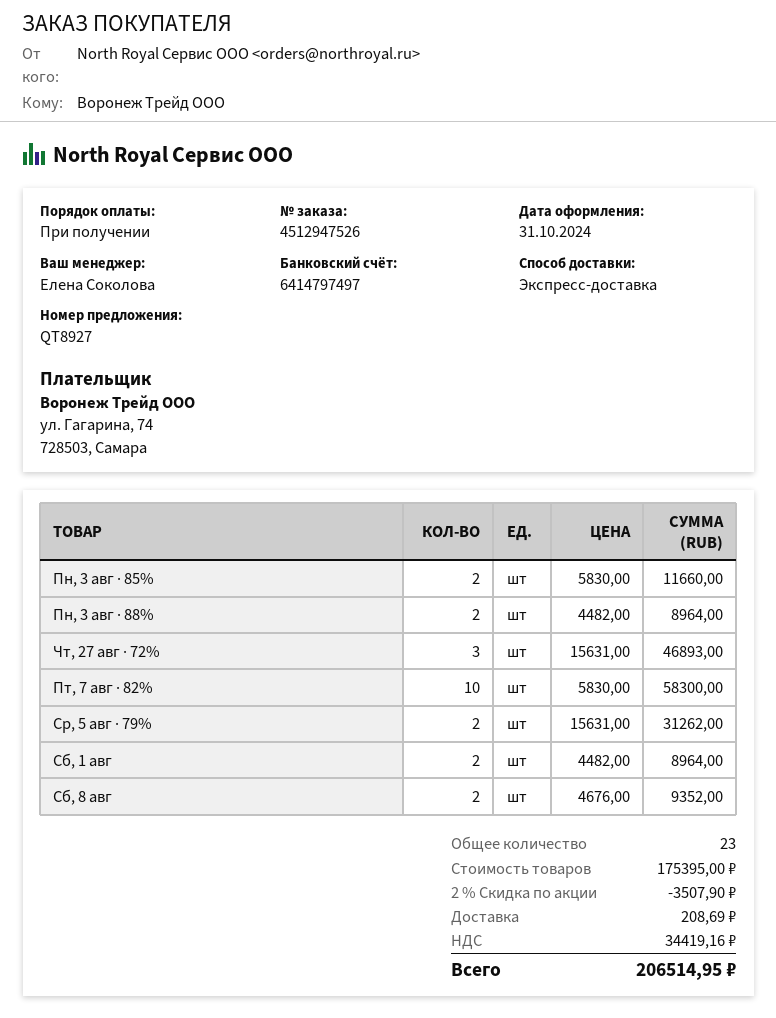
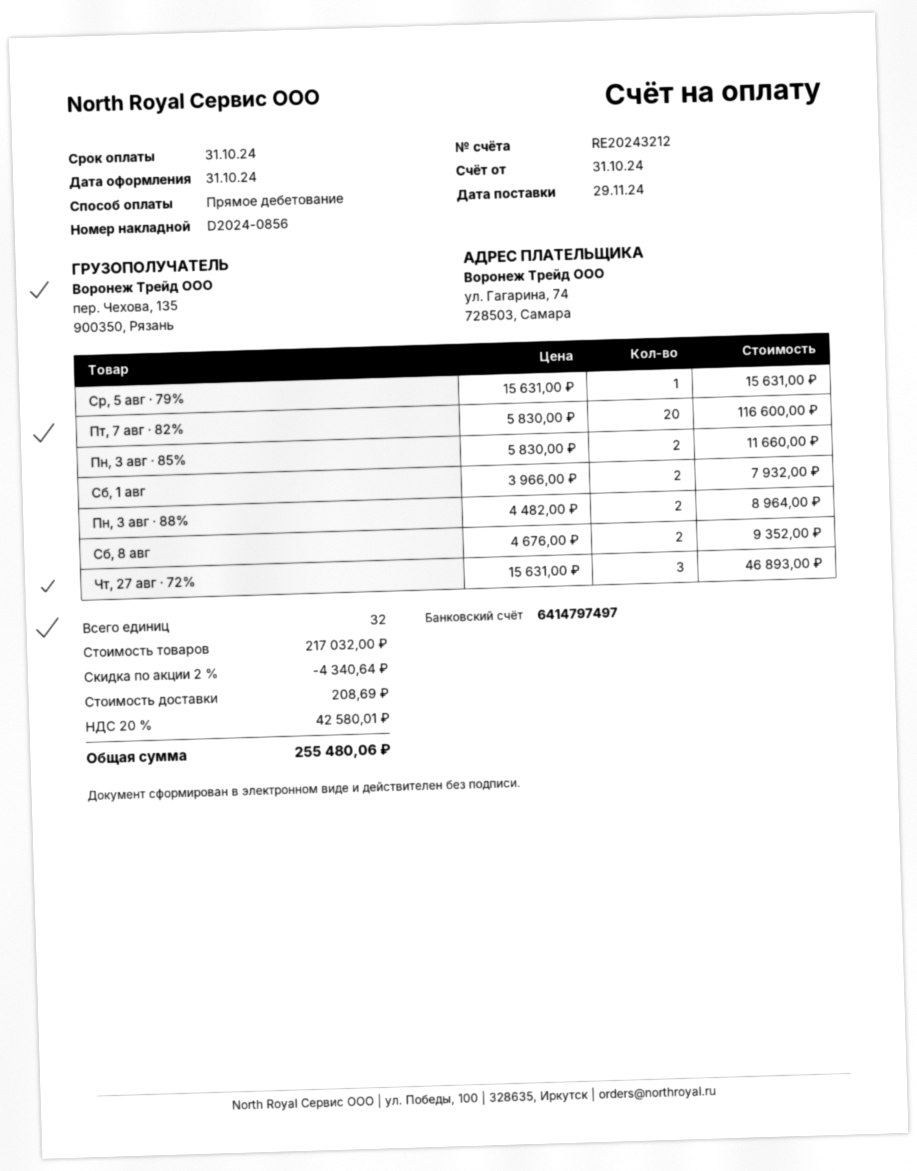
Пт, 7 авг · 82%: 10 x 5830.00 = 58300.00 -> 20 x 5830.00 = 116600.00
Ср, 5 авг · 79%: 2 x 15631.00 = 31262.00 -> 1 x 15631.00 = 15631.00
Сб, 1 авг: 2 x 4482.00 = 8964.00 -> 2 x 3966.00 = 7932.00
total quantity: 23 -> 32
subtotal: 175395.00 -> 217032.00
discount: 2% = 3507.90 -> 2% = 4340.64
tax: 34419.16 -> 42580.01
total: 206514.95 -> 255480.06

